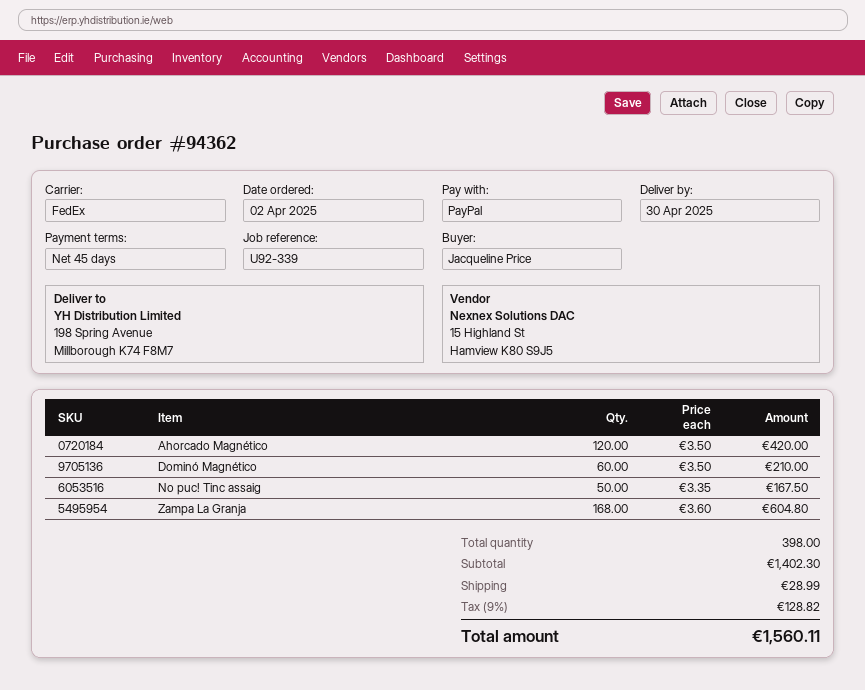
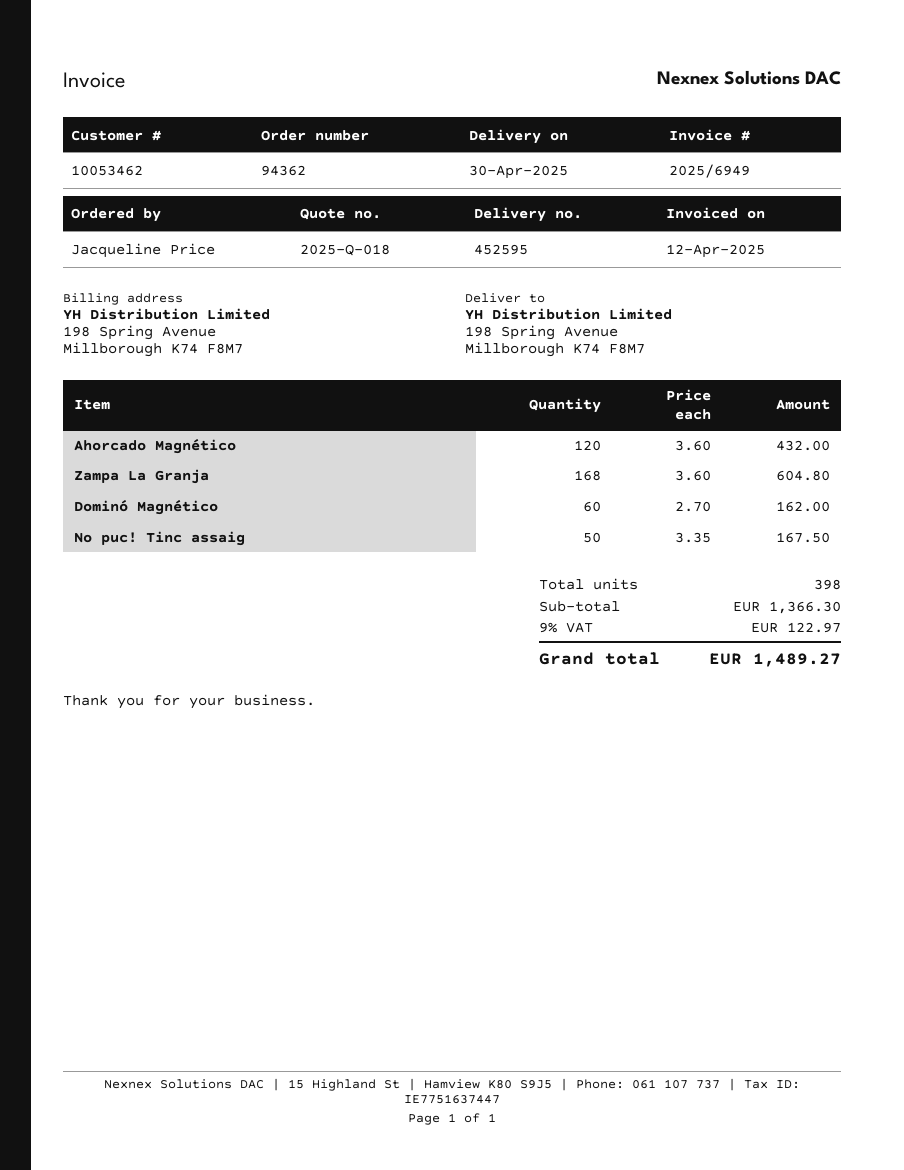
Ahorcado Magnético: 120 x 3.50 = 420.00 -> 120 x 3.60 = 432.00
Dominó Magnético: 60 x 3.50 = 210.00 -> 60 x 2.70 = 162.00
subtotal: 1402.30 -> 1366.30
shipping: 28.99 -> none
tax: 9% = 128.82 -> 9% = 122.97
total: 1560.11 -> 1489.27

